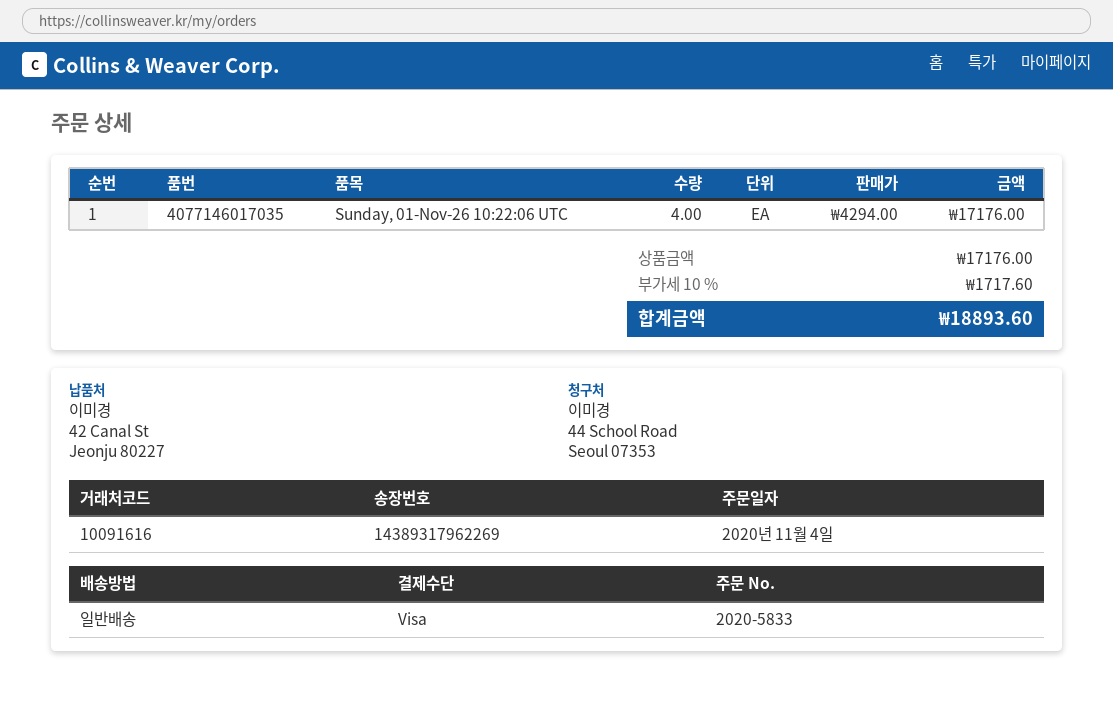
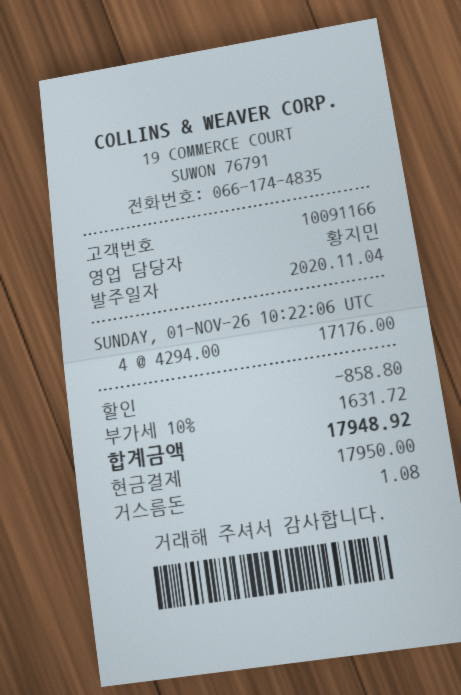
customer number: 10091616 -> 10091166
payment method: Visa -> cash
discount: none -> 858.80
tax: 10% = 1717.60 -> 10% = 1631.72
total: 18893.60 -> 17948.92

